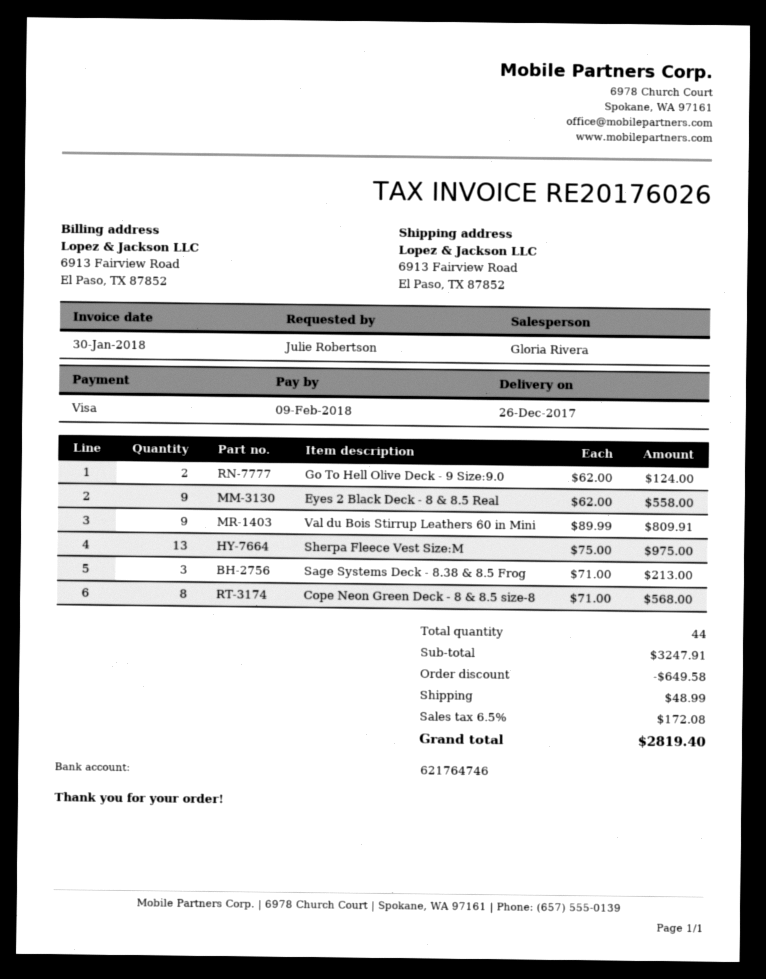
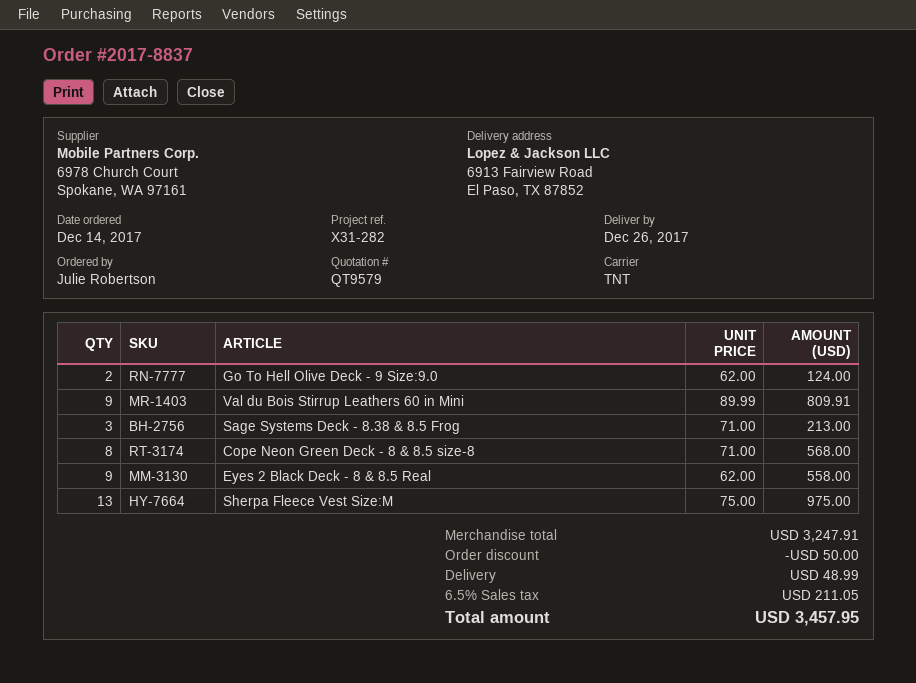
discount: 649.58 -> 50.00
tax: 6.5% = 172.08 -> 6.5% = 211.05
total: 2819.40 -> 3457.95

